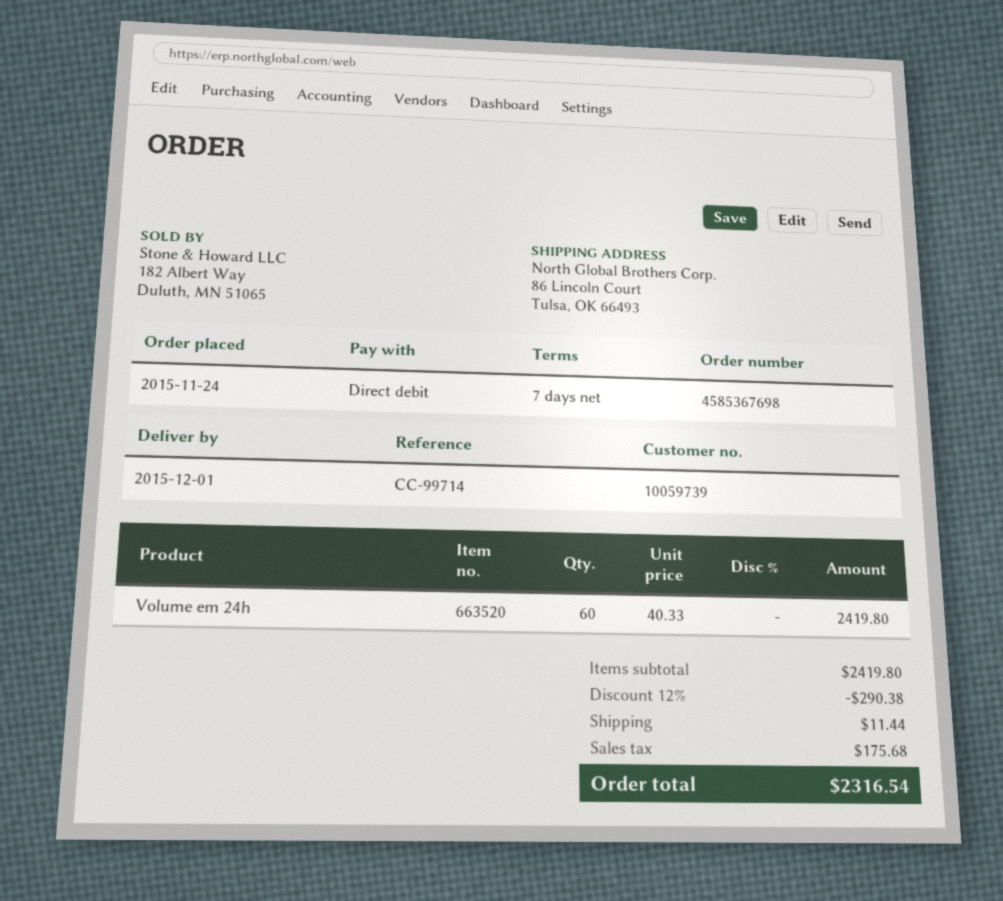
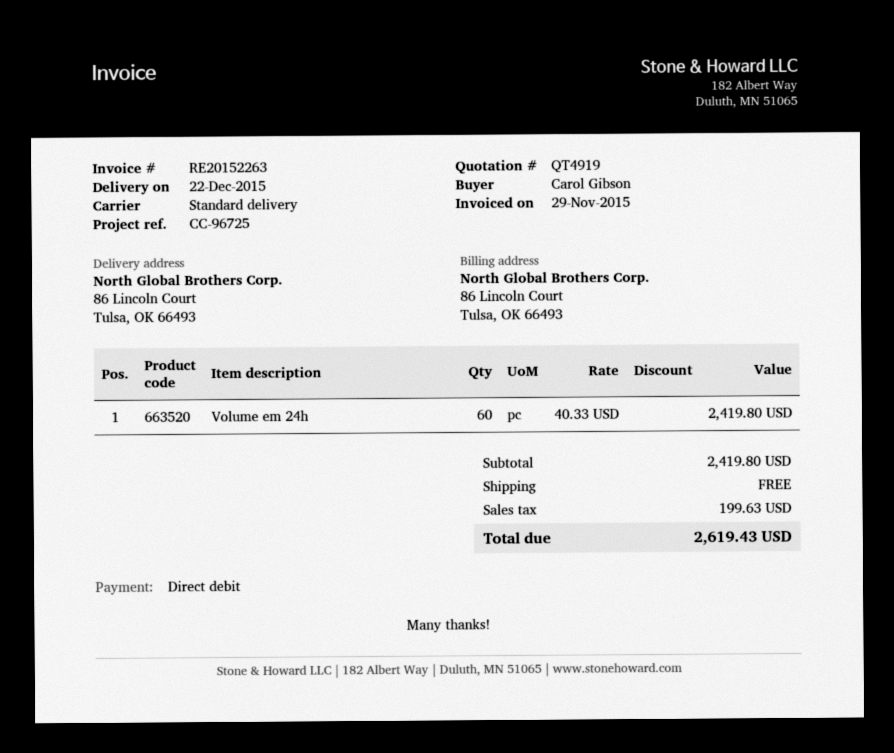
delivery date: 2015-12-01 -> 2015-12-22
reference: CC-99714 -> CC-96725
discount: 12% = 290.38 -> none
shipping: 11.44 -> 0.00
tax: 175.68 -> 199.63
total: 2316.54 -> 2619.43

